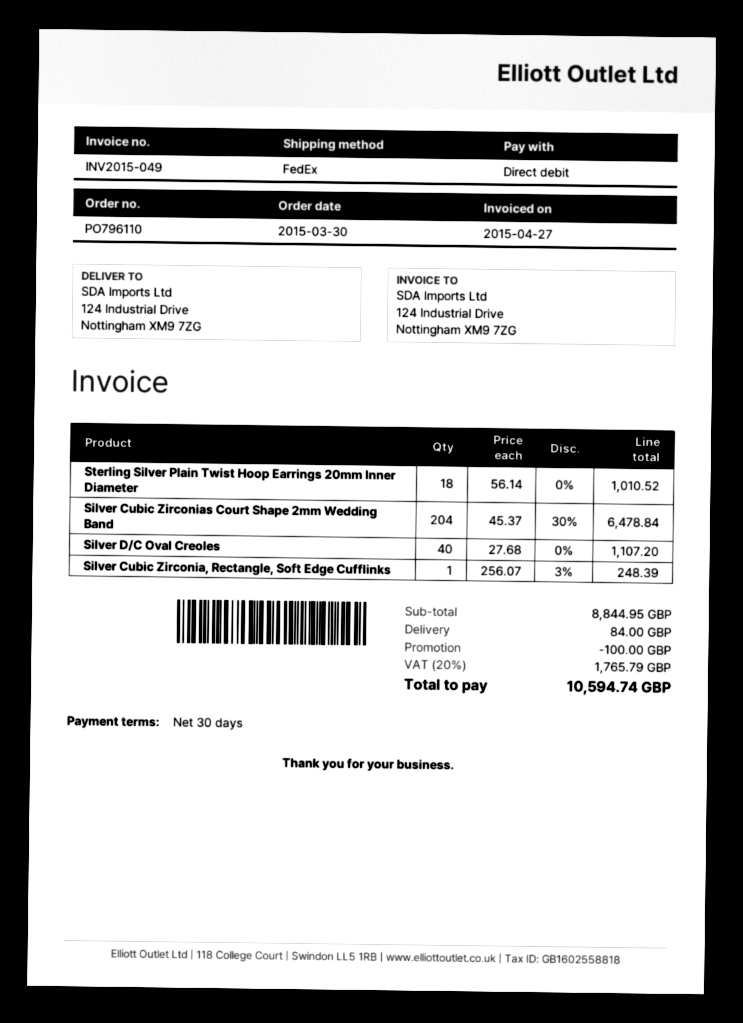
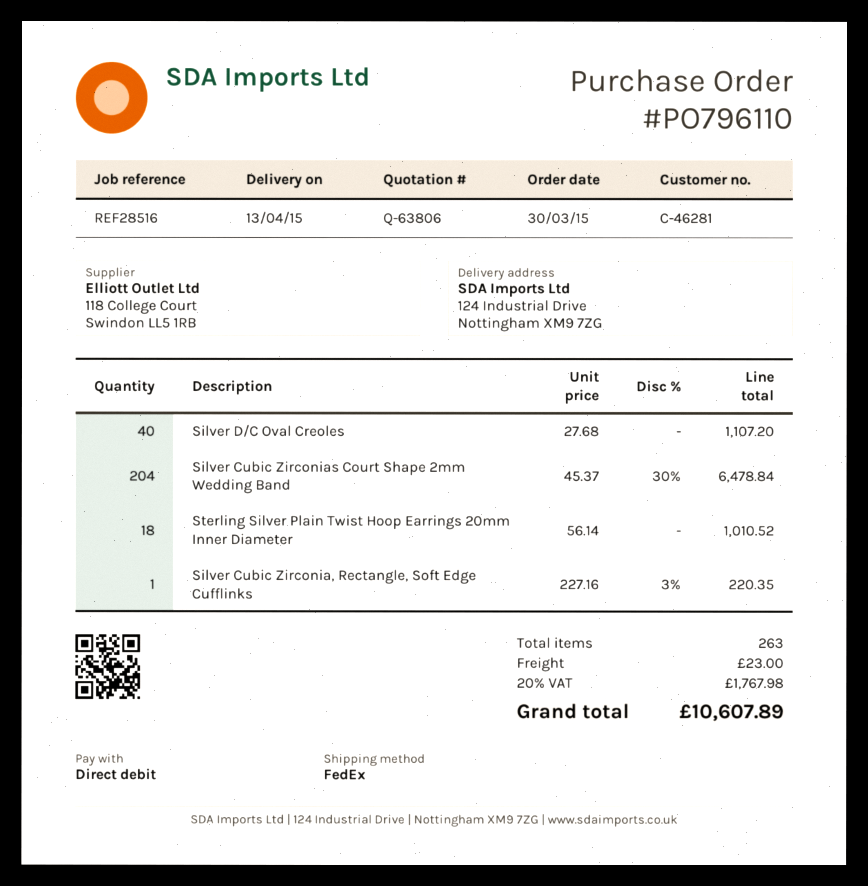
Silver Cubic Zirconia, Rectangle, Soft Edge Cufflinks: 1 x 256.07 - 3% = 248.39 -> 1 x 227.16 - 3% = 220.35
discount: 100.00 -> none
shipping: 84.00 -> 23.00
tax: 20% = 1765.79 -> 20% = 1767.98
total: 10594.74 -> 10607.89

